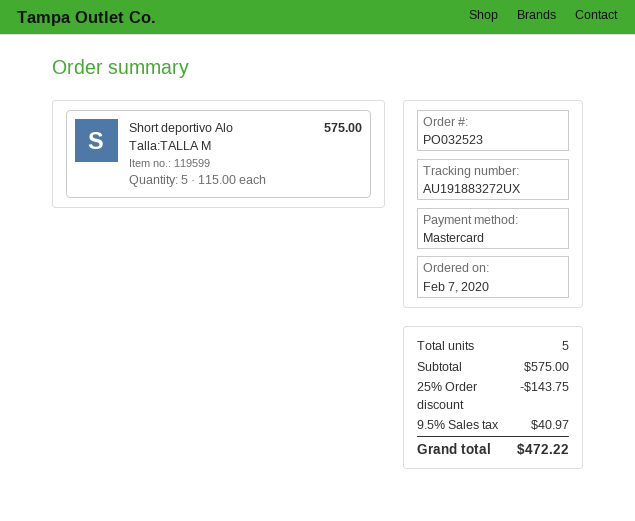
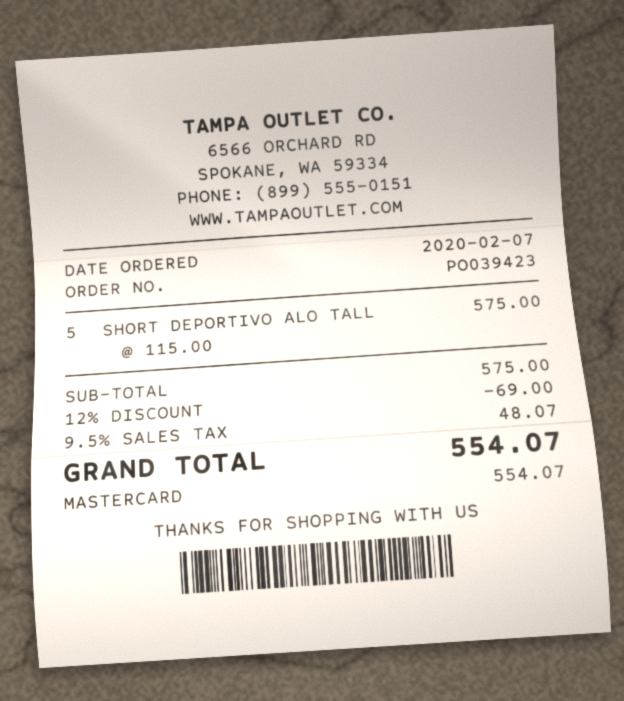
order number: PO032523 -> PO039423
discount: 25% = 143.75 -> 12% = 69.00
tax: 9.5% = 40.97 -> 9.5% = 48.07
total: 472.22 -> 554.07

